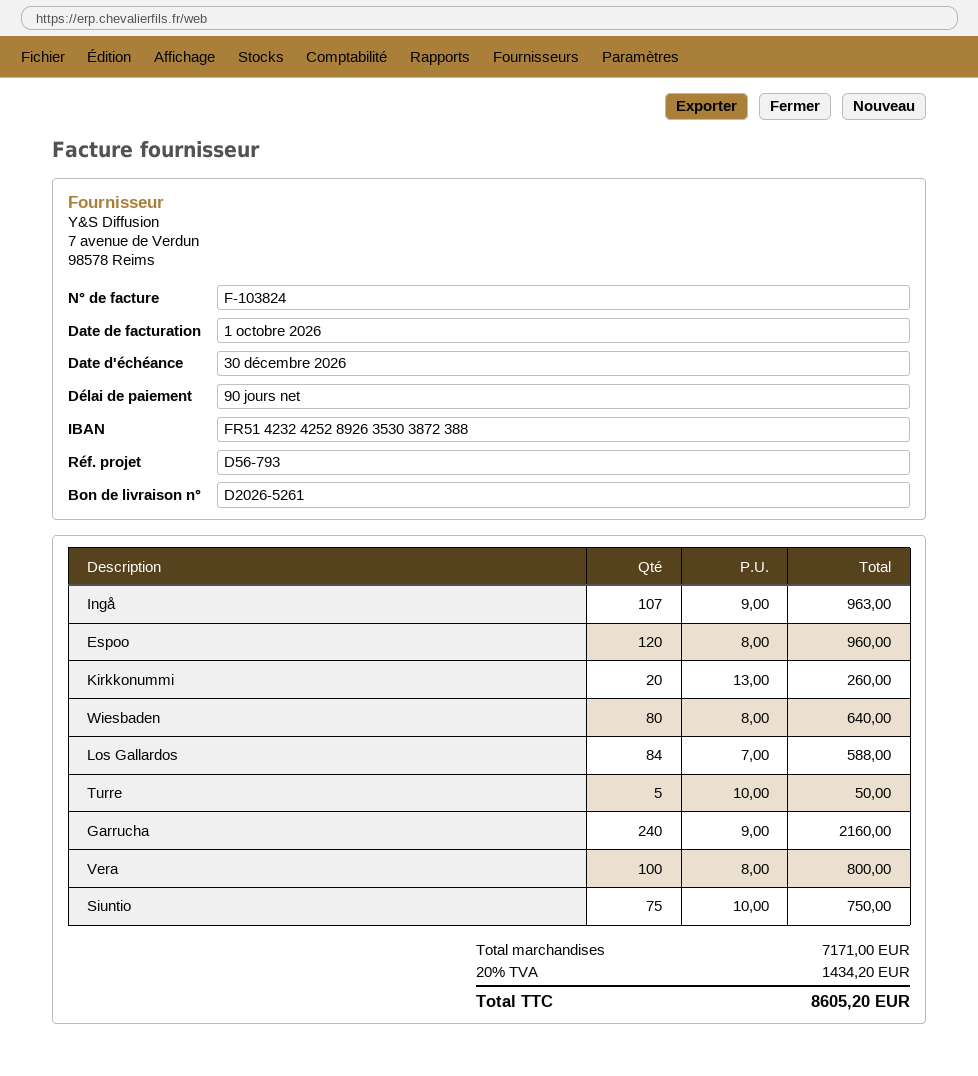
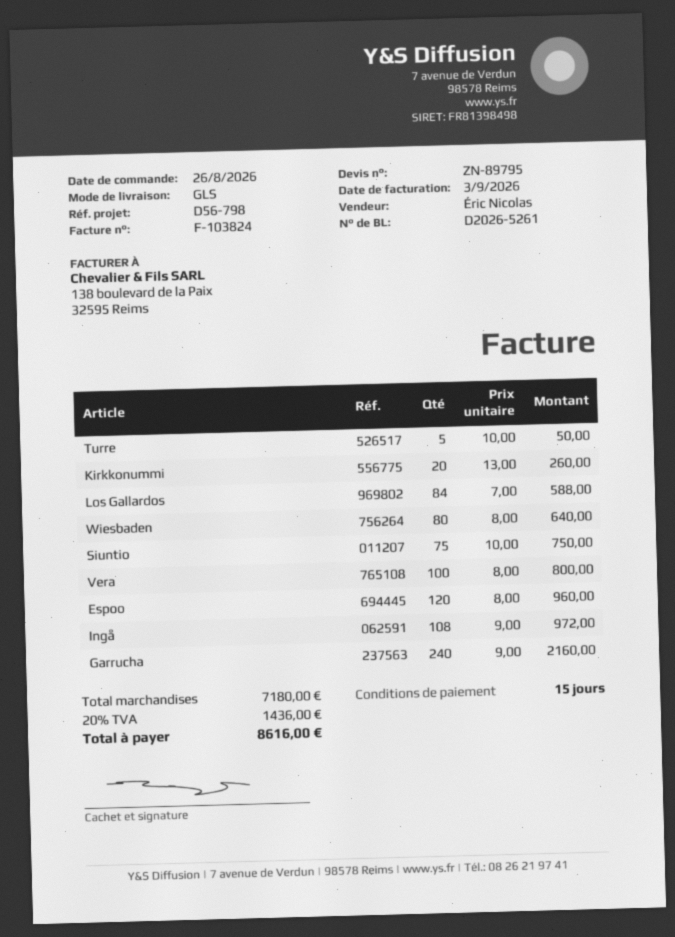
invoice date: 2026-10-01 -> 2026-09-03
payment terms: 90 days -> 15 days
reference: D56-793 -> D56-798
Ingå: 107 x 9.00 = 963.00 -> 108 x 9.00 = 972.00
subtotal: 7171.00 -> 7180.00
tax: 20% = 1434.20 -> 20% = 1436.00
total: 8605.20 -> 8616.00

